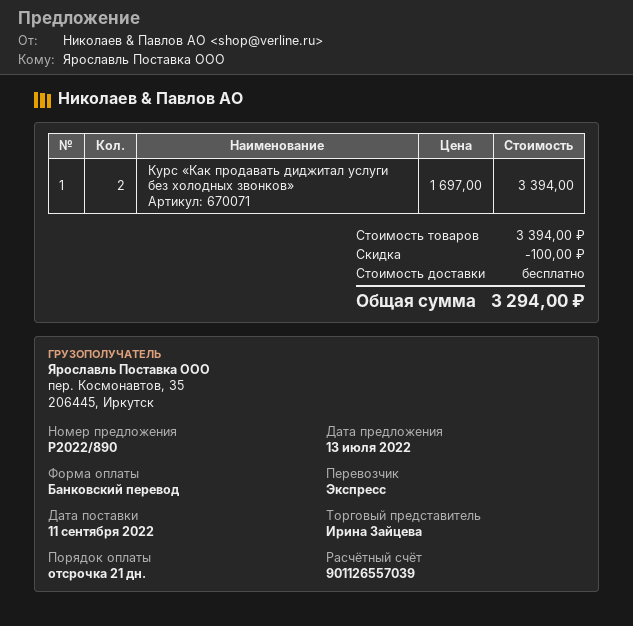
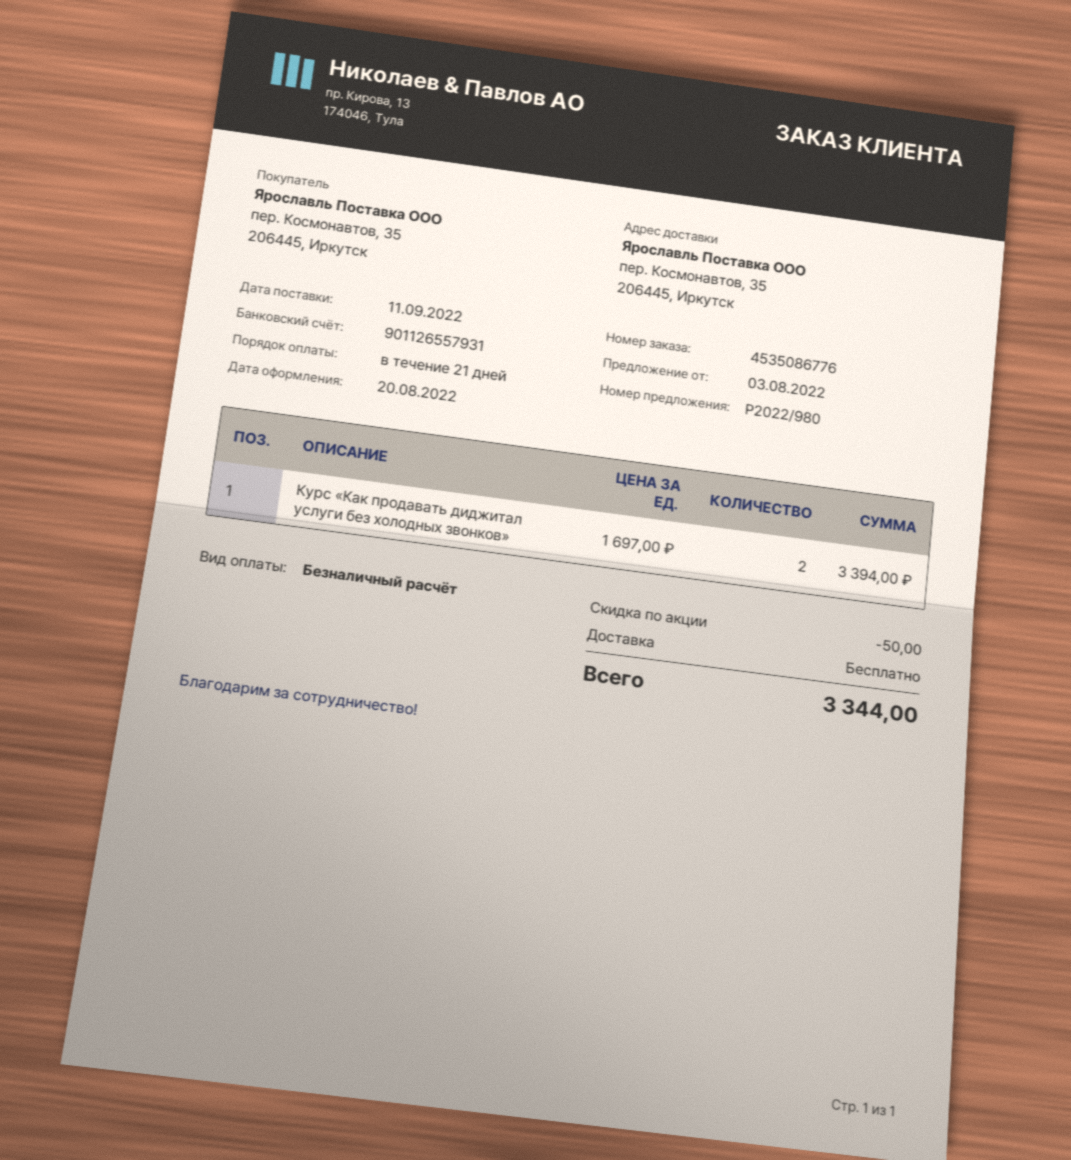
quote number: P2022/890 -> P2022/980
quote date: 2022-07-13 -> 2022-08-03
bank account: 901126557039 -> 901126557931
discount: 100.00 -> 50.00
total: 3294.00 -> 3344.00

